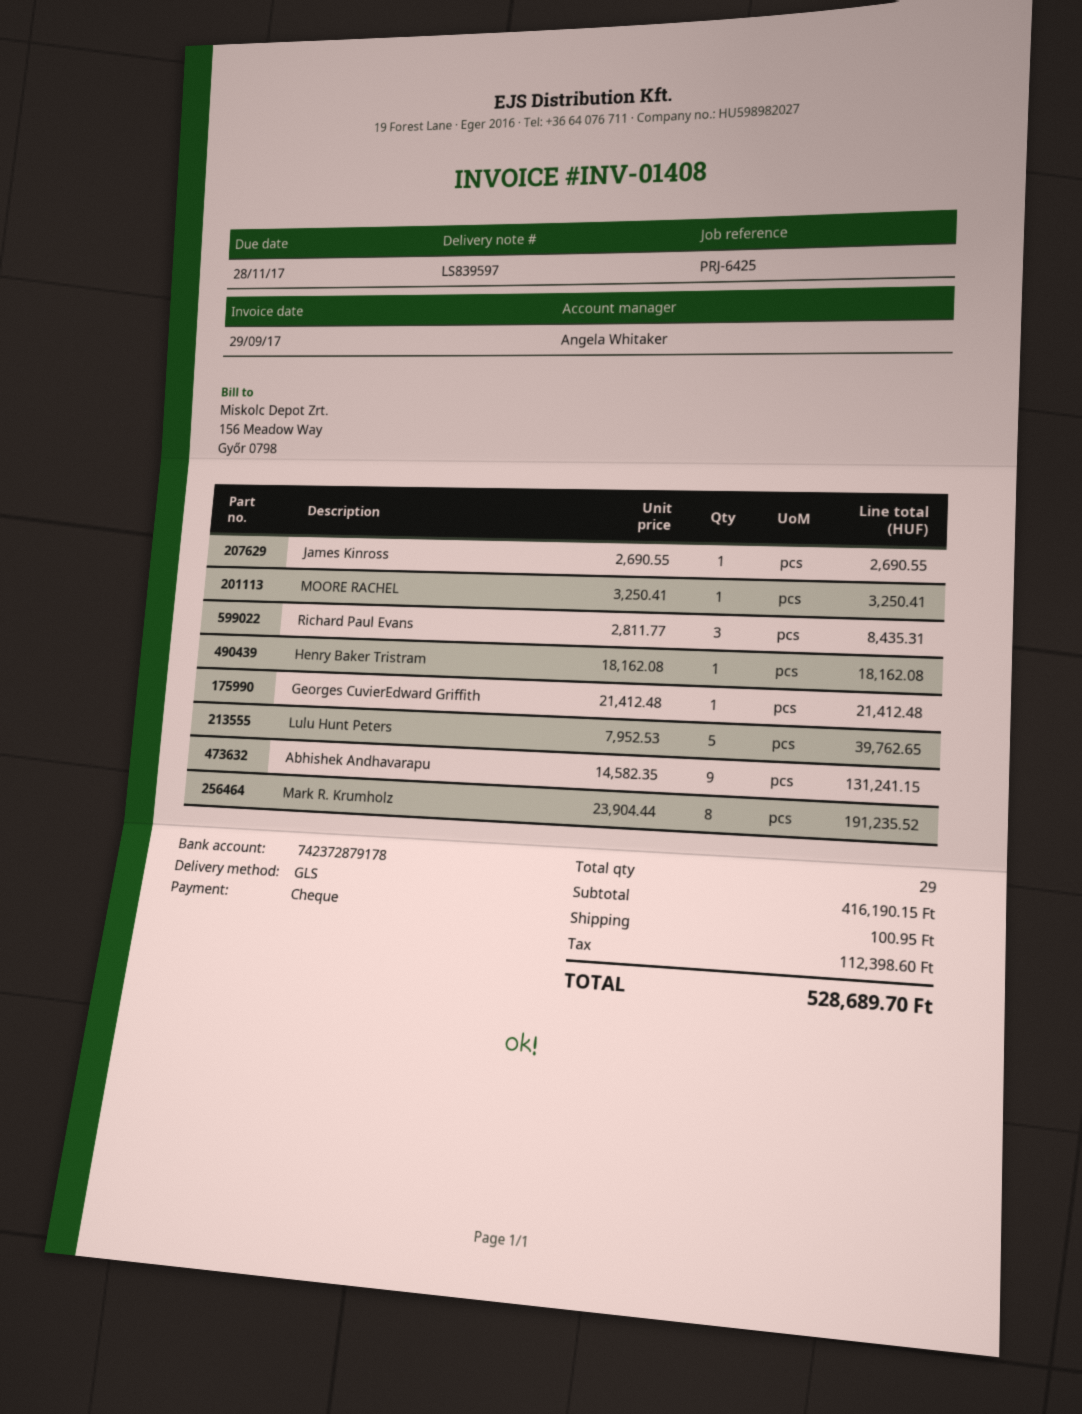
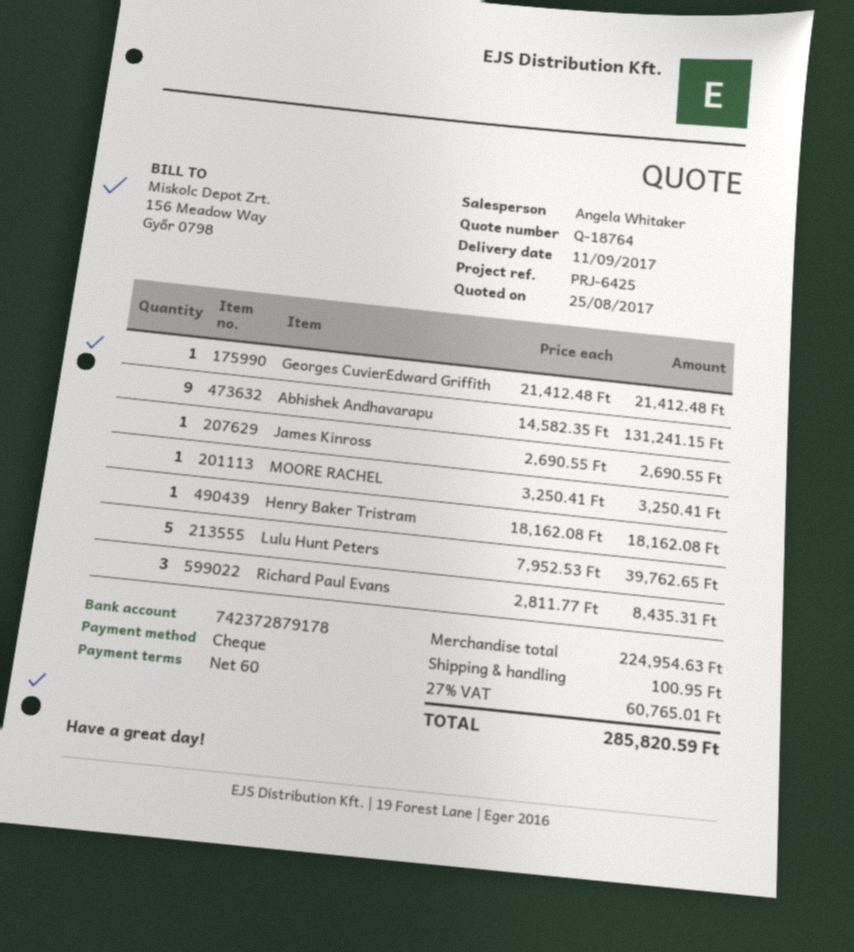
Mark R. Krumholz: 8 x 23904.44 = 191235.52 -> none
subtotal: 416190.15 -> 224954.63
tax: 112398.60 -> 60765.01
total: 528689.70 -> 285820.59

